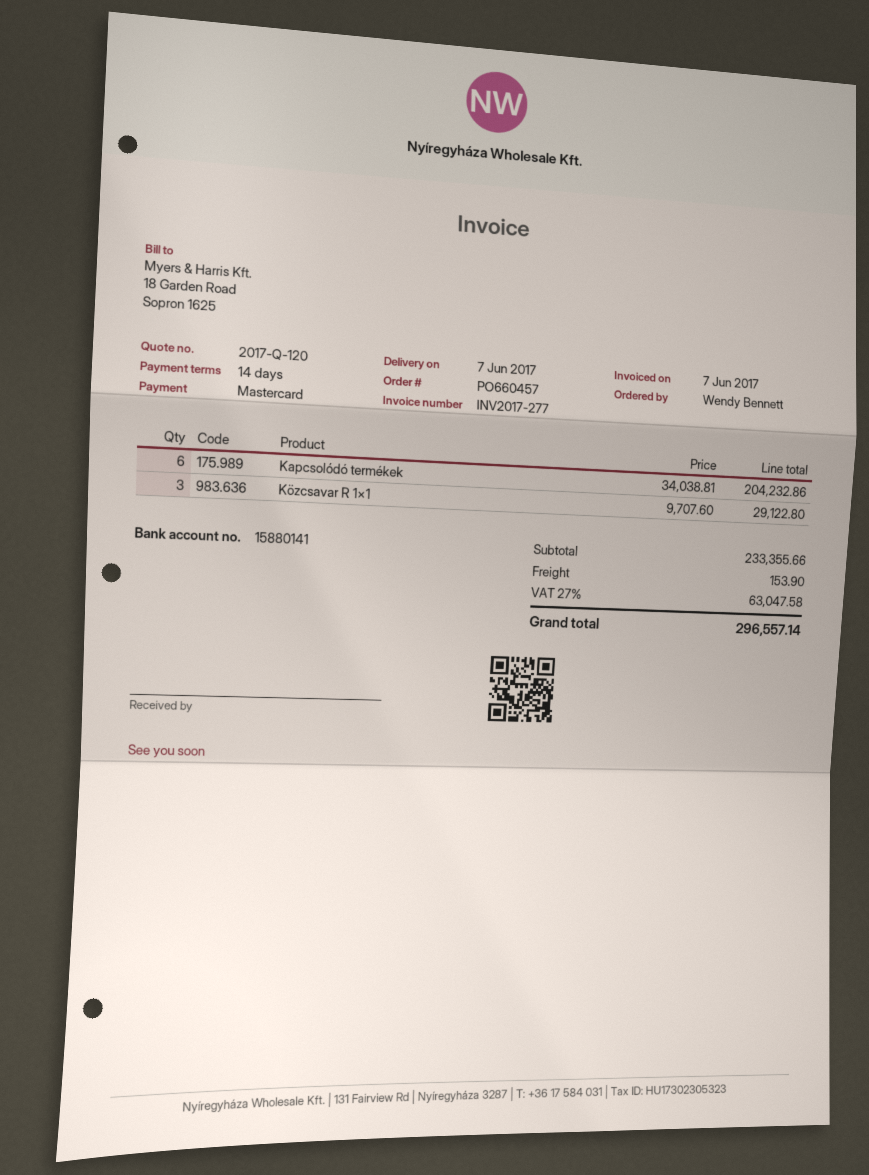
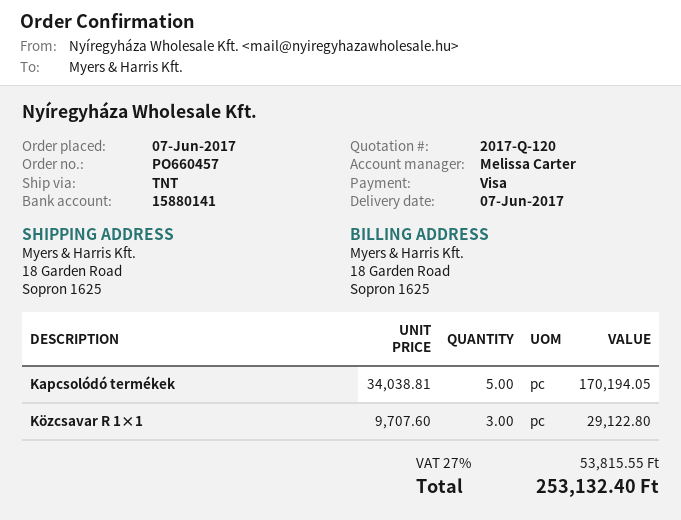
payment method: Mastercard -> Visa
Kapcsolódó termékek: 6 x 34038.81 = 204232.86 -> 5 x 34038.81 = 170194.05
shipping: 153.90 -> none
tax: 27% = 63047.58 -> 27% = 53815.55
total: 296557.14 -> 253132.40

